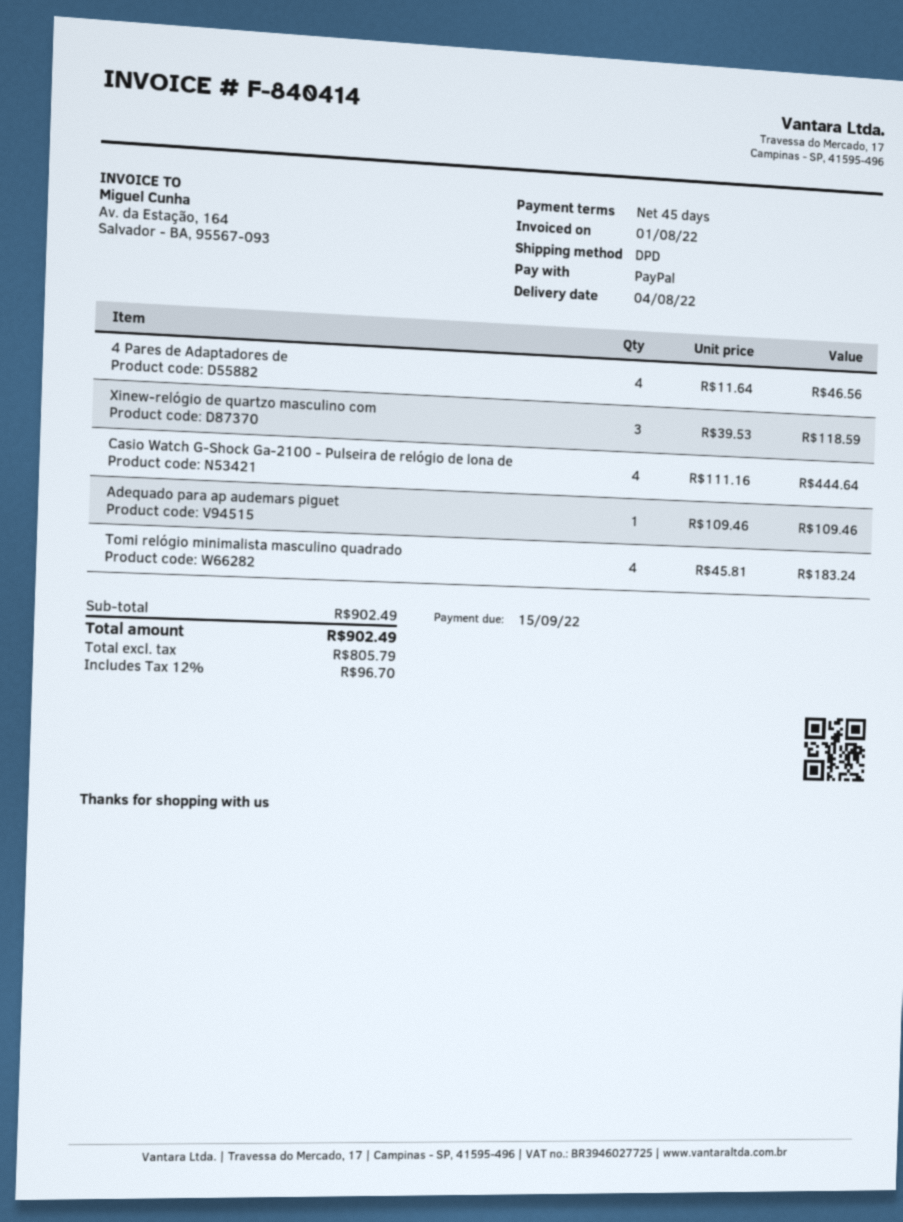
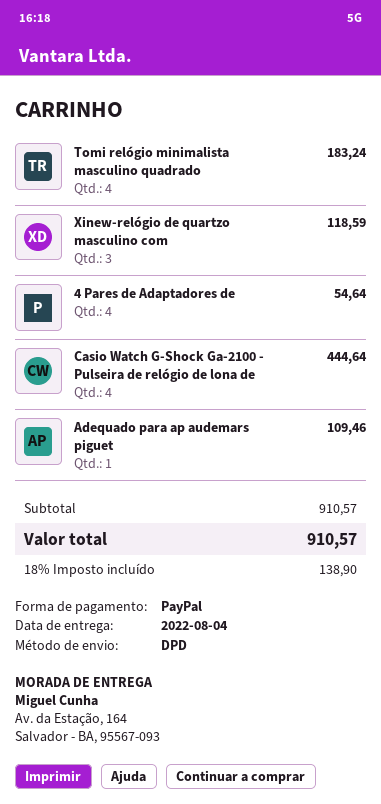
4 Pares de Adaptadores de: 4 for 46.56 -> 4 for 54.64
subtotal: 902.49 -> 910.57
tax: 12% = 96.70 -> 18% = 138.90
total: 902.49 -> 910.57

